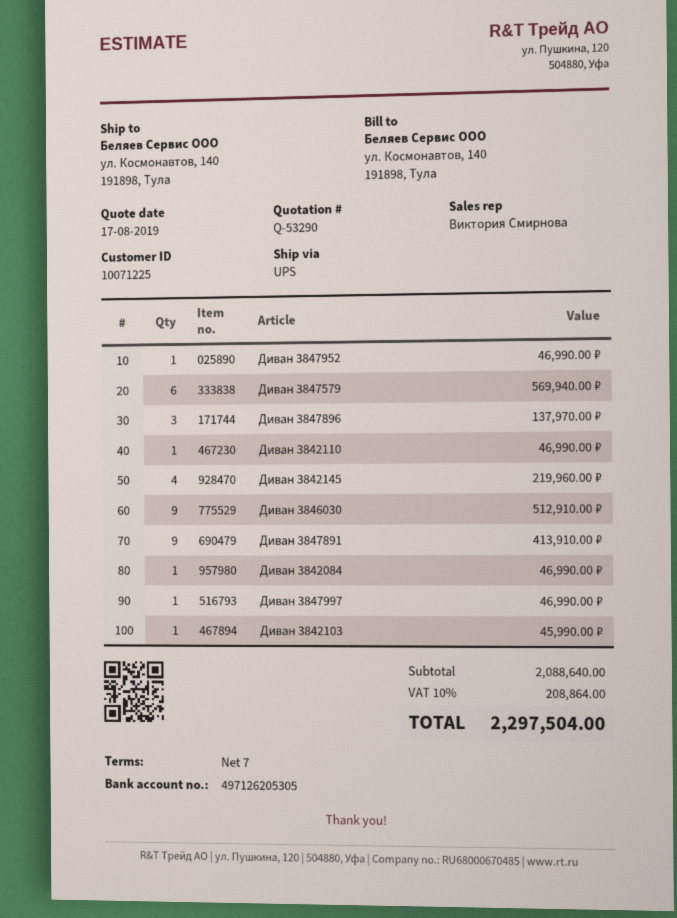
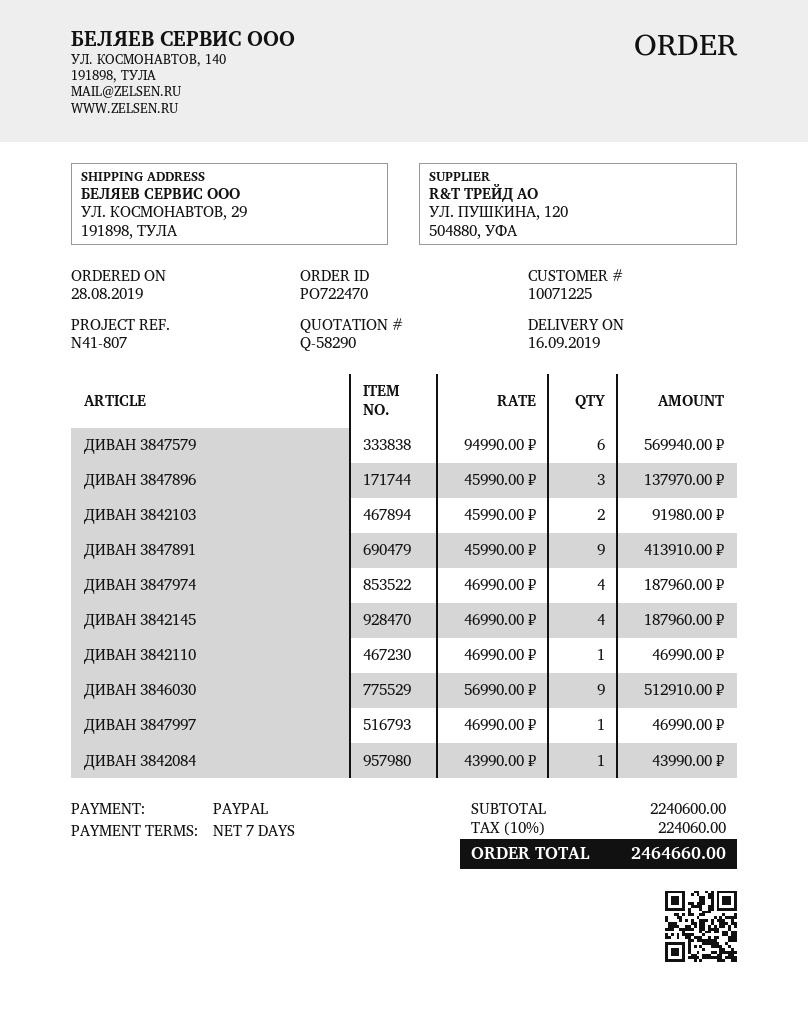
quote number: Q-53290 -> Q-58290
ship to: ул. Космонавтов, 140, 191898, Тула -> УЛ. КОСМОНАВТОВ, 29, 191898, ТУЛА
Диван 3847952: 1 for 46990.00 -> none
Диван 3842145: 4 for 219960.00 -> 4 for 187960.00
Диван 3842084: 1 for 46990.00 -> 1 for 43990.00
Диван 3842103: 1 for 45990.00 -> 2 for 91980.00
ДИВАН 3847974: none -> 4 for 187960.00
subtotal: 2088640.00 -> 2240600.00
tax: 10% = 208864.00 -> 10% = 224060.00
total: 2297504.00 -> 2464660.00

